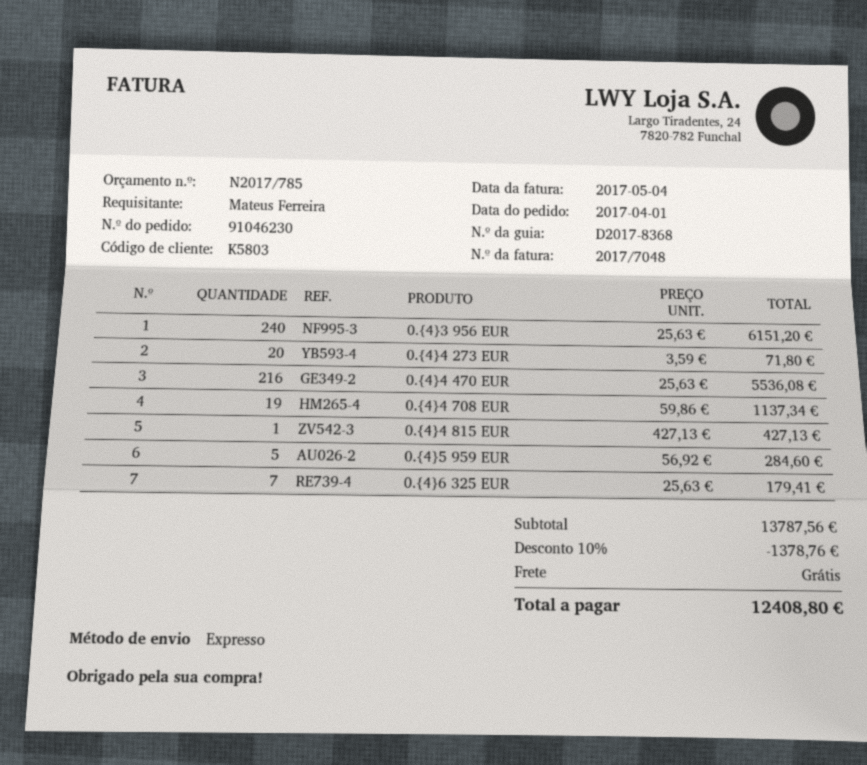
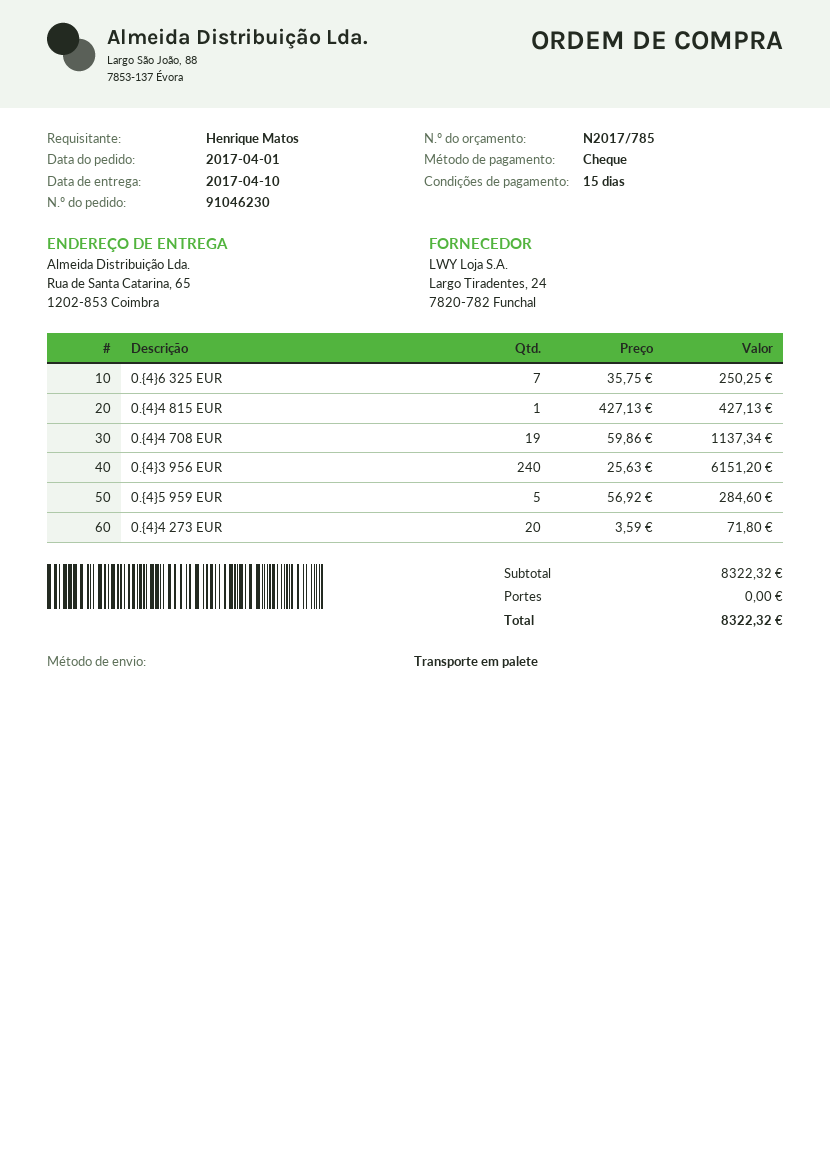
ordered by: Mateus Ferreira -> Henrique Matos
shipping method: express -> pallet freight
0.{4}4 470 EUR: 216 x 25.63 = 5536.08 -> none
0.{4}6 325 EUR: 7 x 25.63 = 179.41 -> 7 x 35.75 = 250.25
subtotal: 13787.56 -> 8322.32
discount: 10% = 1378.76 -> none
total: 12408.80 -> 8322.32

